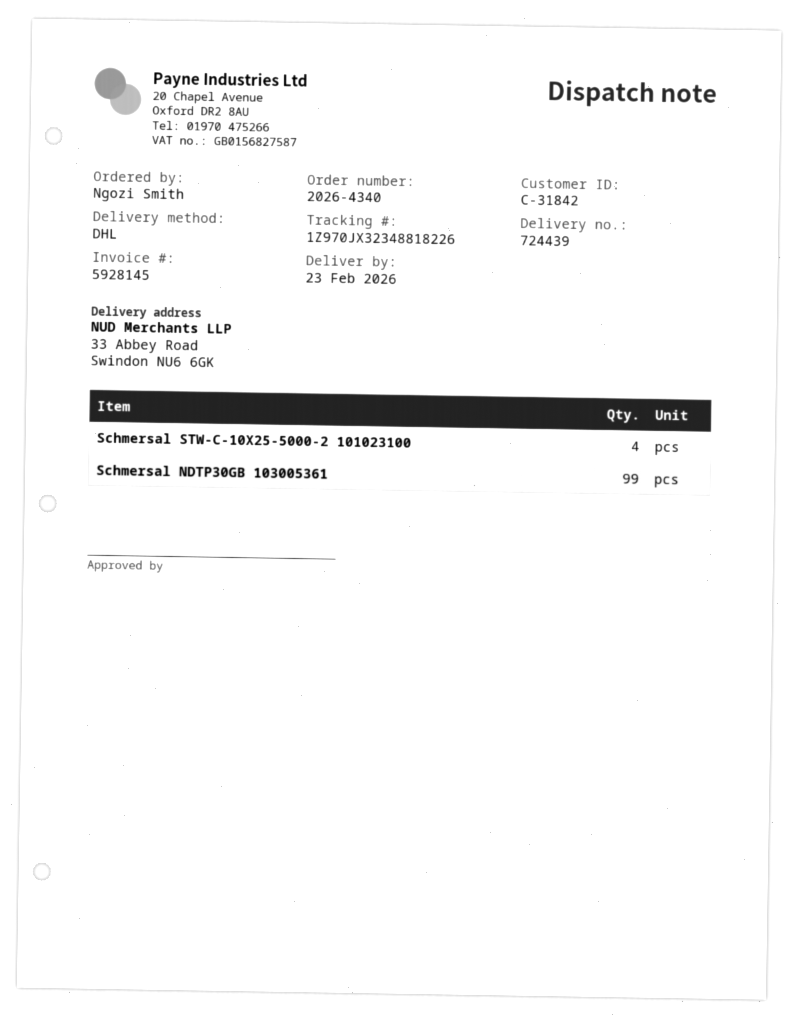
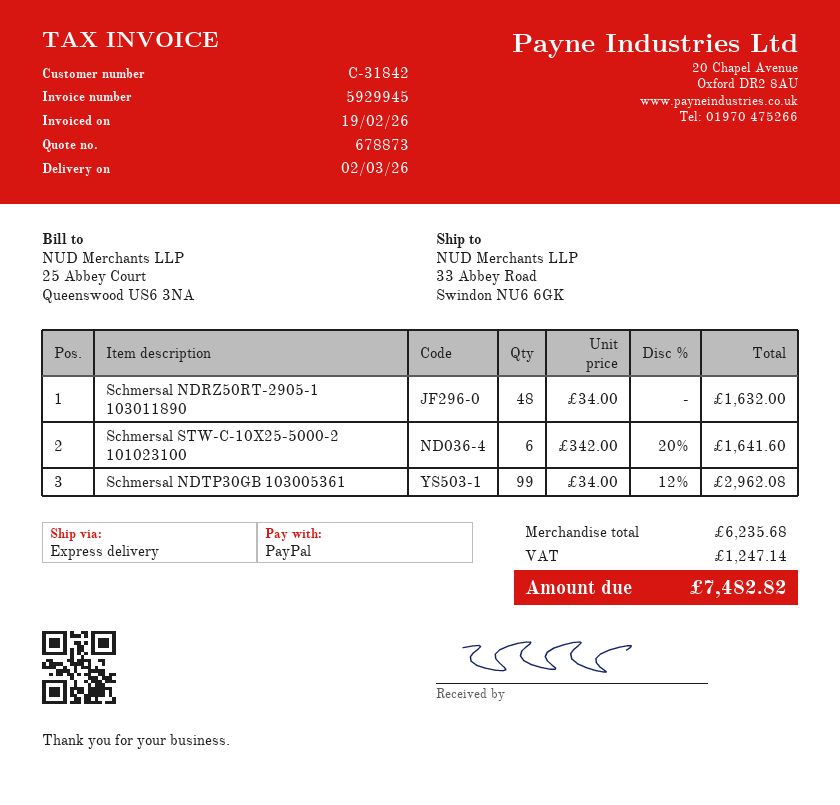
delivery date: 2026-02-23 -> 2026-03-02
invoice number: 5928145 -> 5929945
shipping method: DHL -> express
Schmersal STW-C-10X25-5000-2 101023100: 4 -> 6
Schmersal NDRZ50RT-2905-1 103011890: none -> 48

